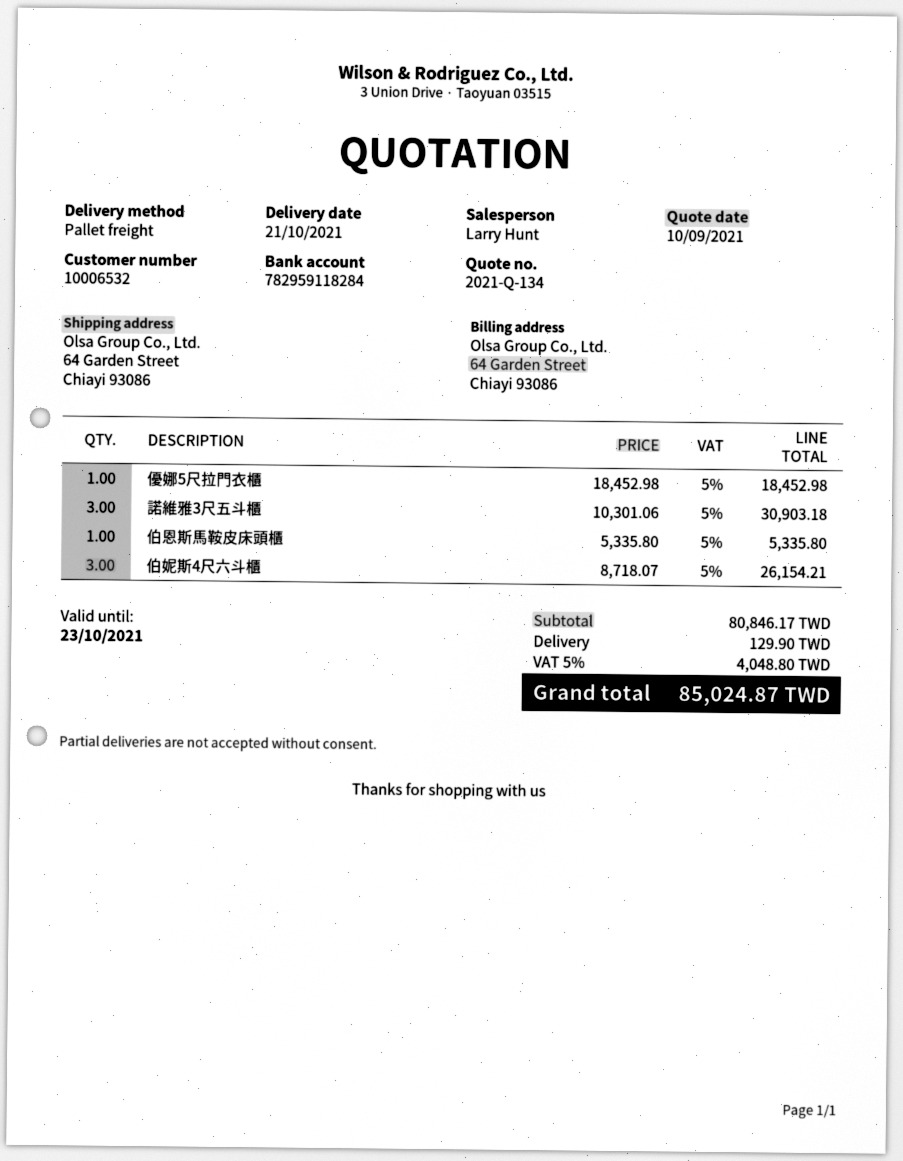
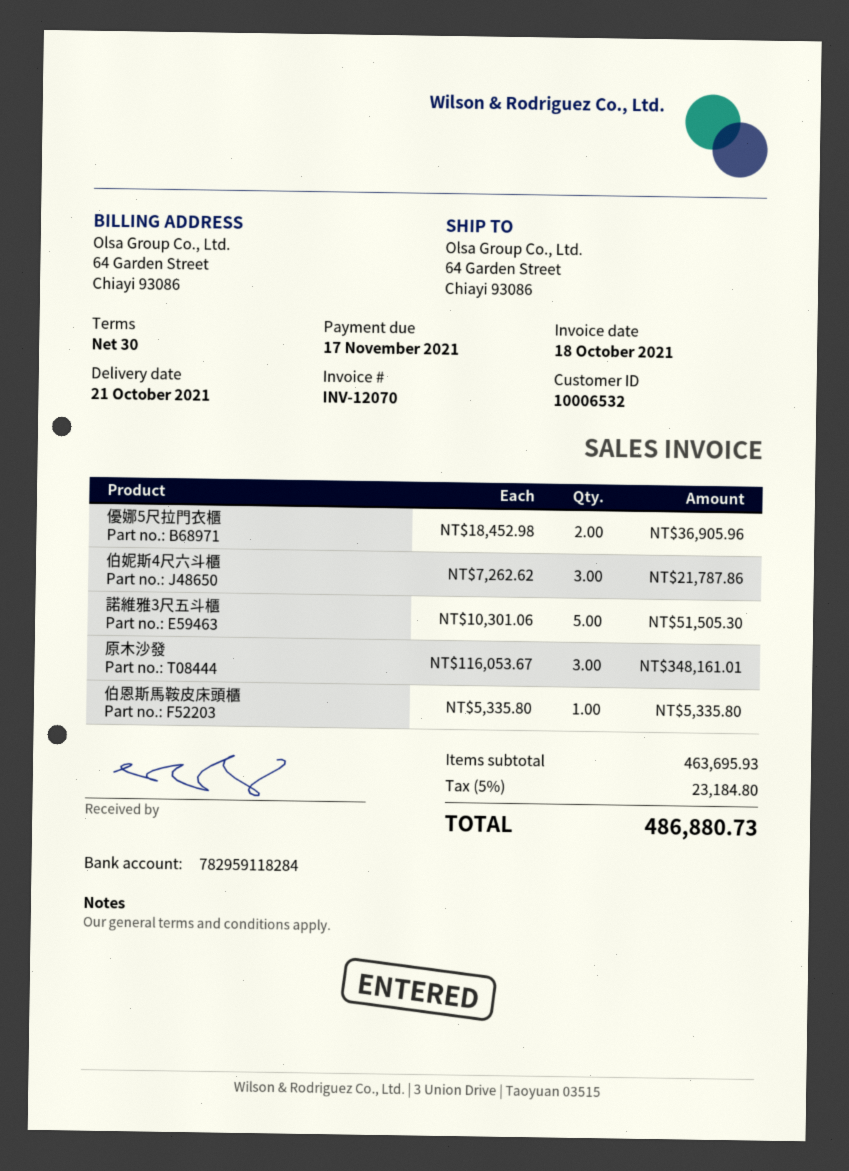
優娜5尺拉門衣櫃: 1 x 18452.98 = 18452.98 -> 2 x 18452.98 = 36905.96
諾維雅3尺五斗櫃: 3 x 10301.06 = 30903.18 -> 5 x 10301.06 = 51505.30
伯妮斯4尺六斗櫃: 3 x 8718.07 = 26154.21 -> 3 x 7262.62 = 21787.86
原木沙發: none -> 3 x 116053.67 = 348161.01
subtotal: 80846.17 -> 463695.93
shipping: 129.90 -> none
tax: 5% = 4048.80 -> 5% = 23184.80
total: 85024.87 -> 486880.73

